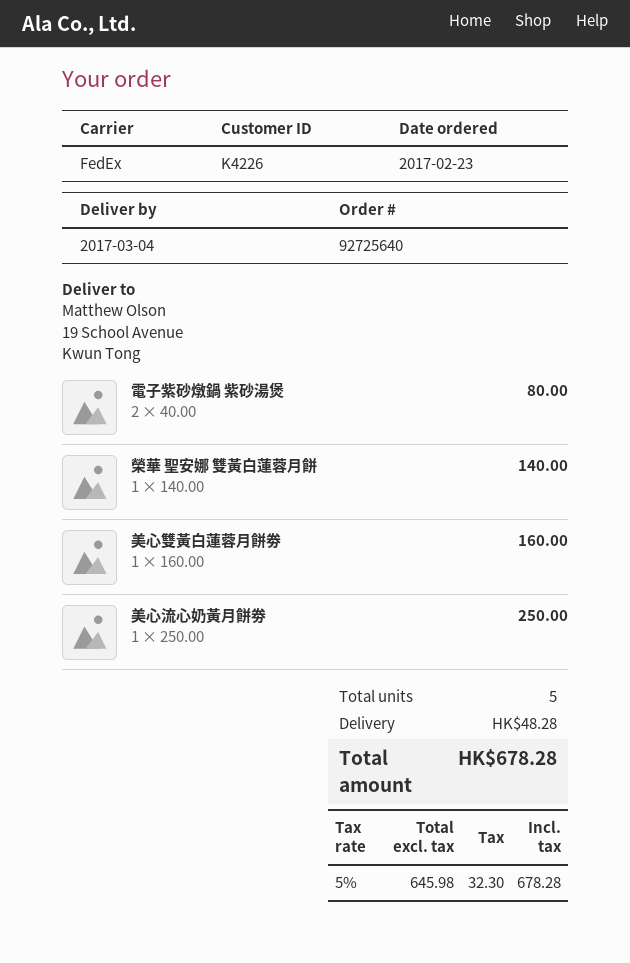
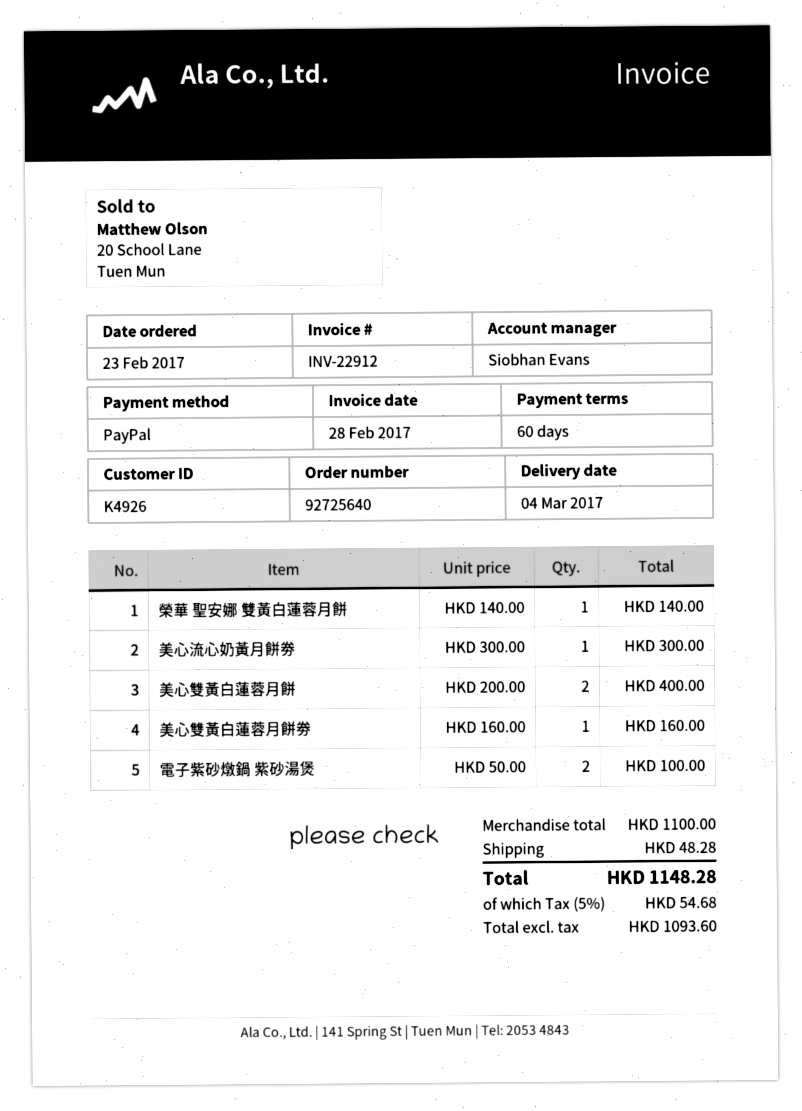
customer number: K4226 -> K4926
電子紫砂燉鍋 紫砂湯煲: 2 x 40.00 = 80.00 -> 2 x 50.00 = 100.00
美心流心奶黃月餅劵: 1 x 250.00 = 250.00 -> 1 x 300.00 = 300.00
美心雙黃白蓮蓉月餅: none -> 2 x 200.00 = 400.00
net: 645.98 -> 1093.60
tax: 5% = 32.30 -> 5% = 54.68
total: 678.28 -> 1148.28

